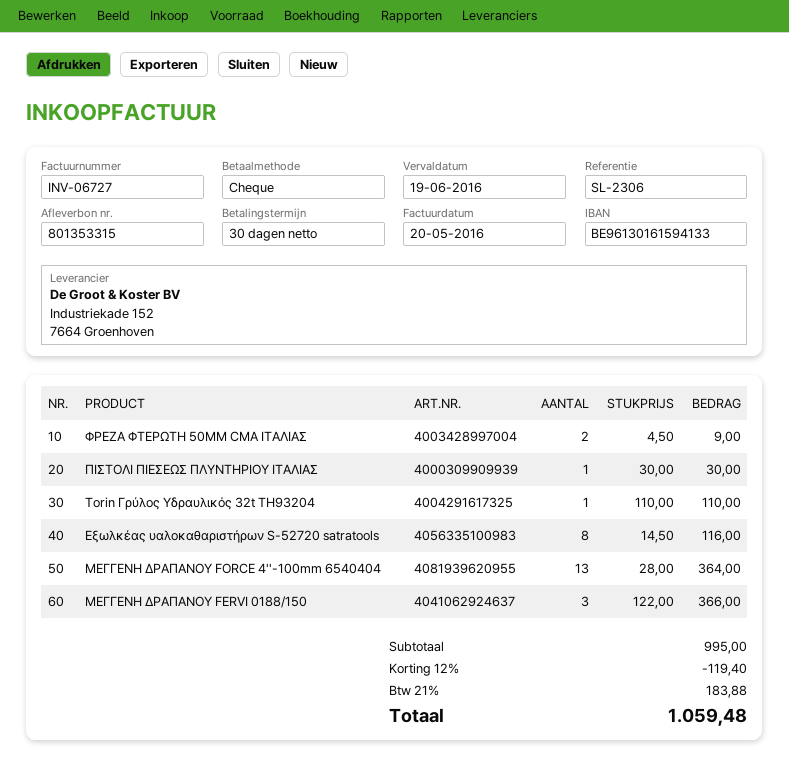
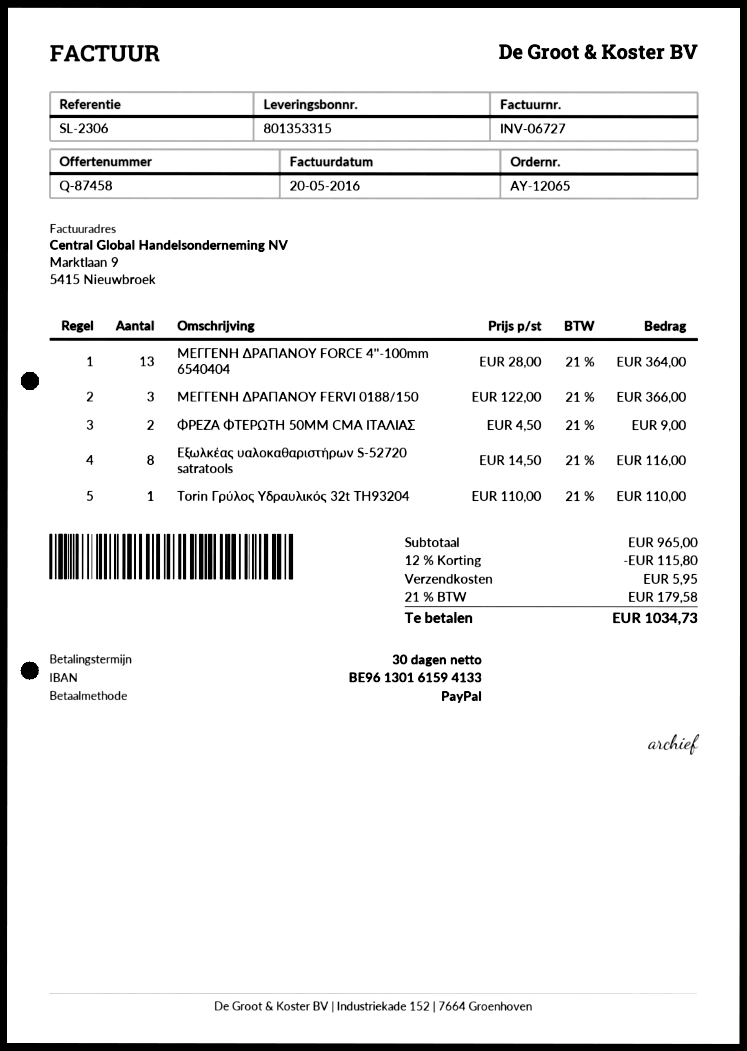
payment method: cheque -> PayPal
ΠΙΣΤΟΛΙ ΠΙΕΣΕΩΣ ΠΛΥΝΤΗΡΙΟΥ ΙΤΑΛΙΑΣ: 1 x 30.00 = 30.00 -> none
subtotal: 995.00 -> 965.00
discount: 12% = 119.40 -> 12% = 115.80
shipping: none -> 5.95
tax: 21% = 183.88 -> 21% = 179.58
total: 1059.48 -> 1034.73

